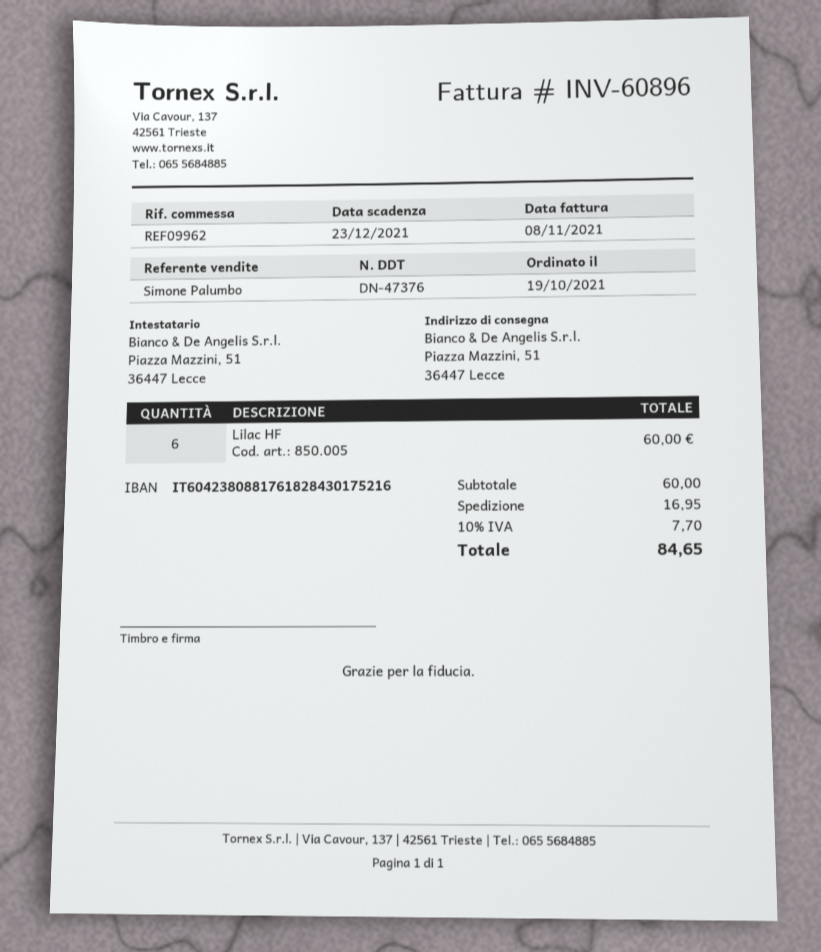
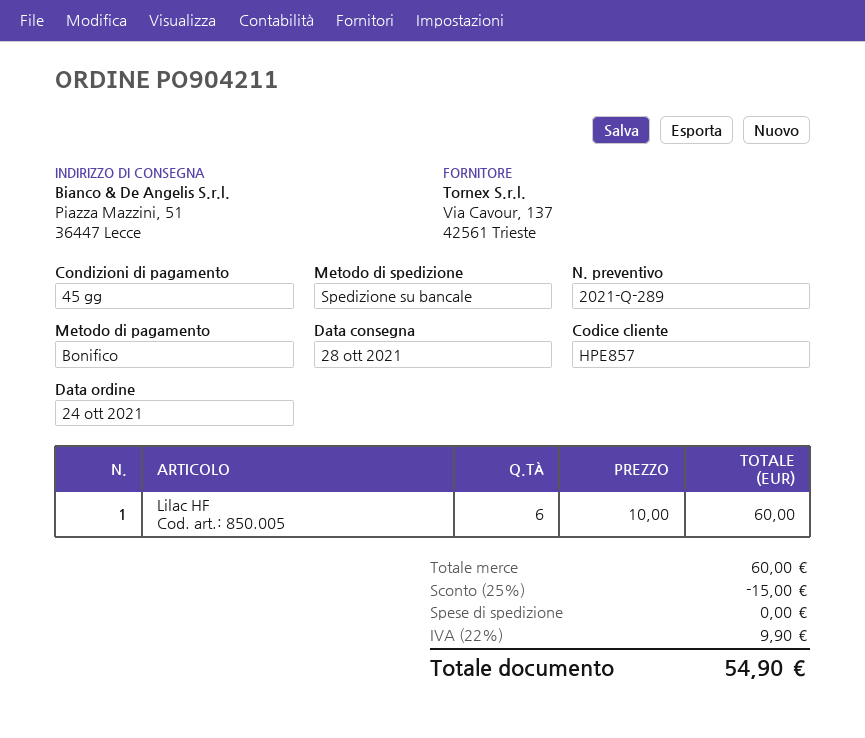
order date: 2021-10-19 -> 2021-10-24
discount: none -> 25% = 15.00
shipping: 16.95 -> 0.00
tax: 10% = 7.70 -> 22% = 9.90
total: 84.65 -> 54.90

